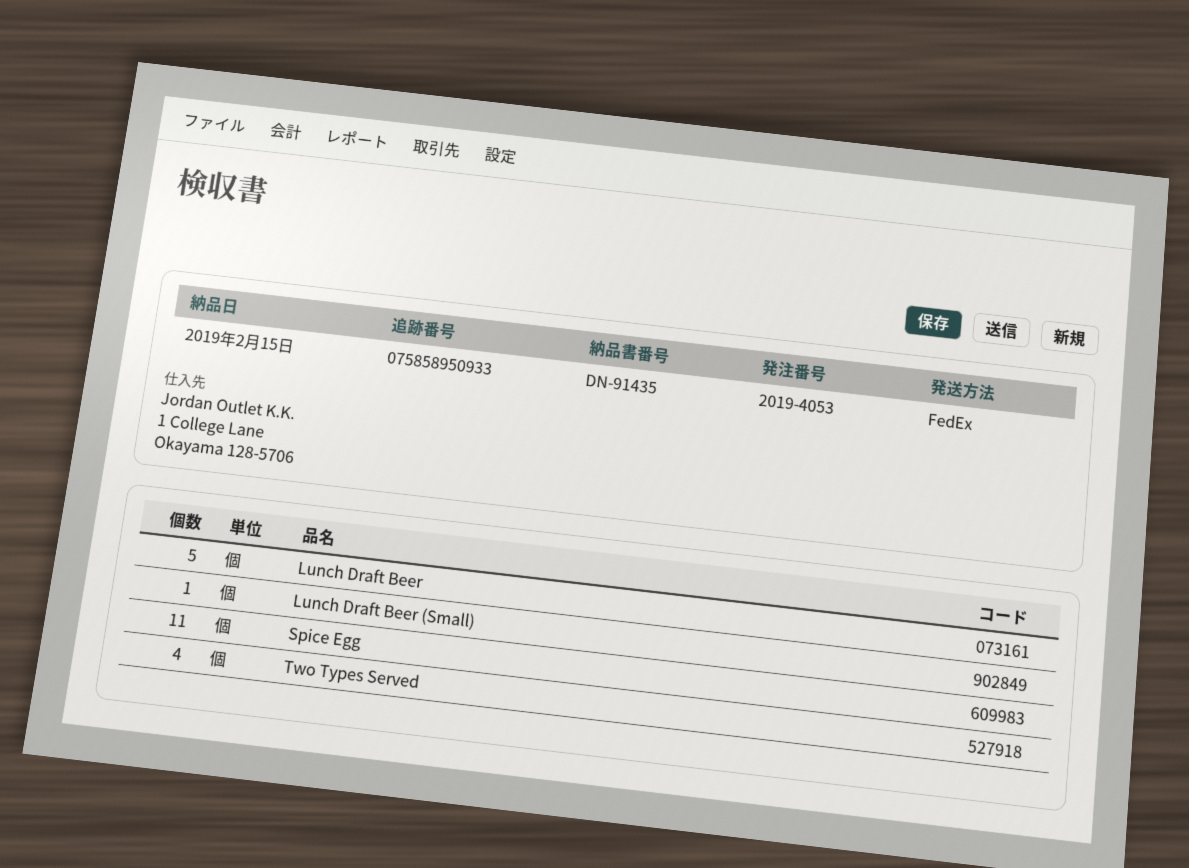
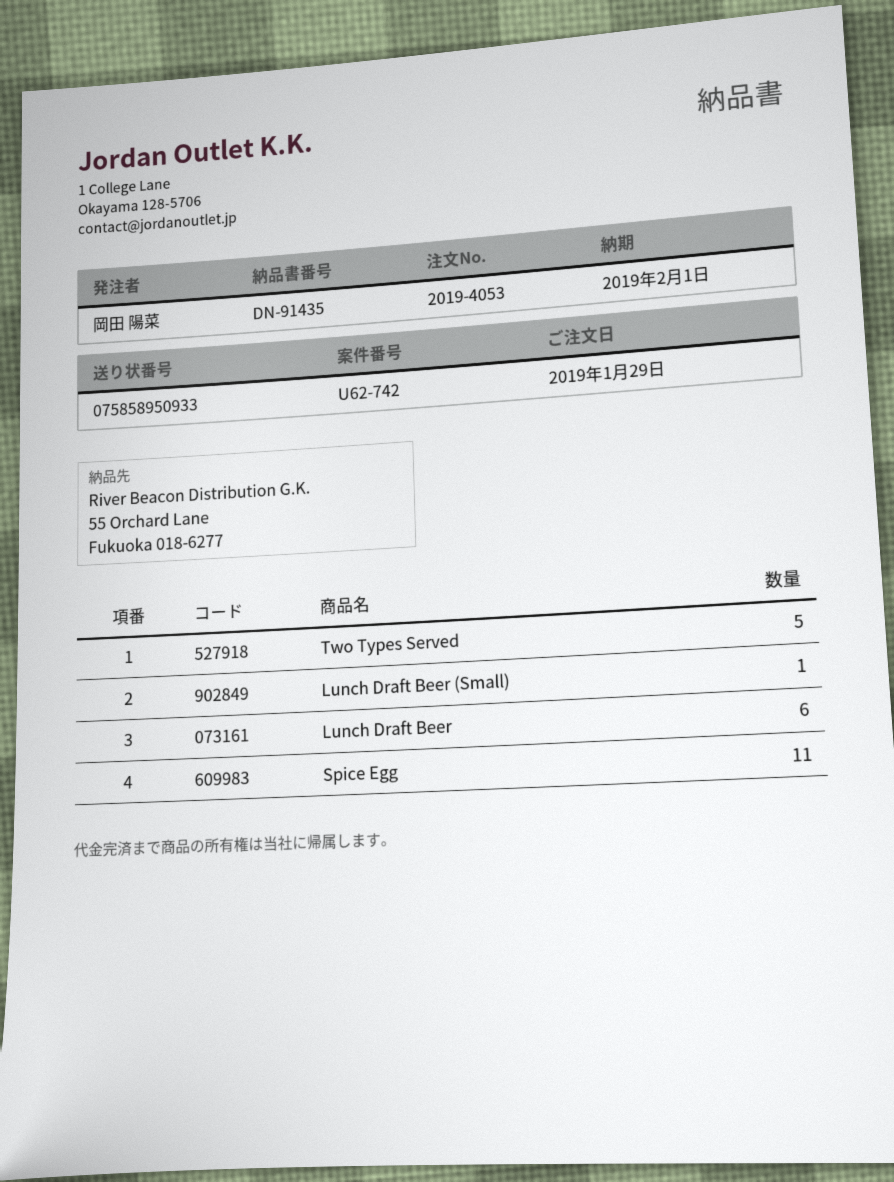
delivery date: 2019-02-15 -> 2019-02-01
Lunch Draft Beer: 5 -> 6
Two Types Served: 4 -> 5

